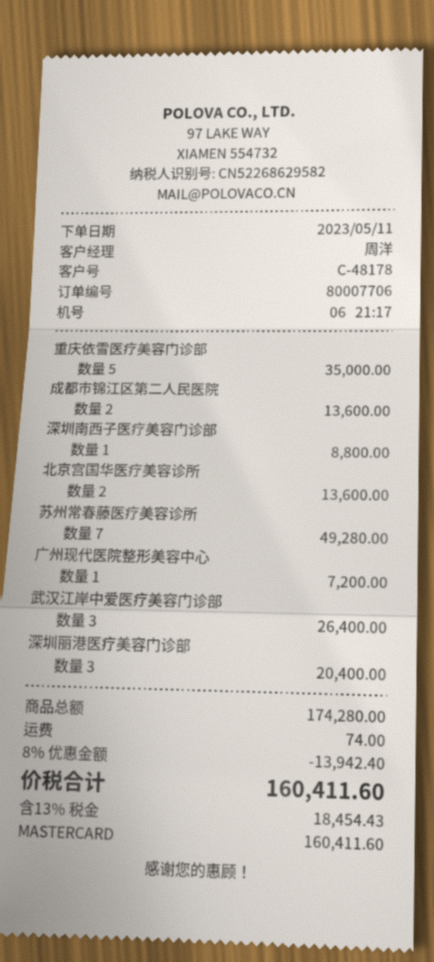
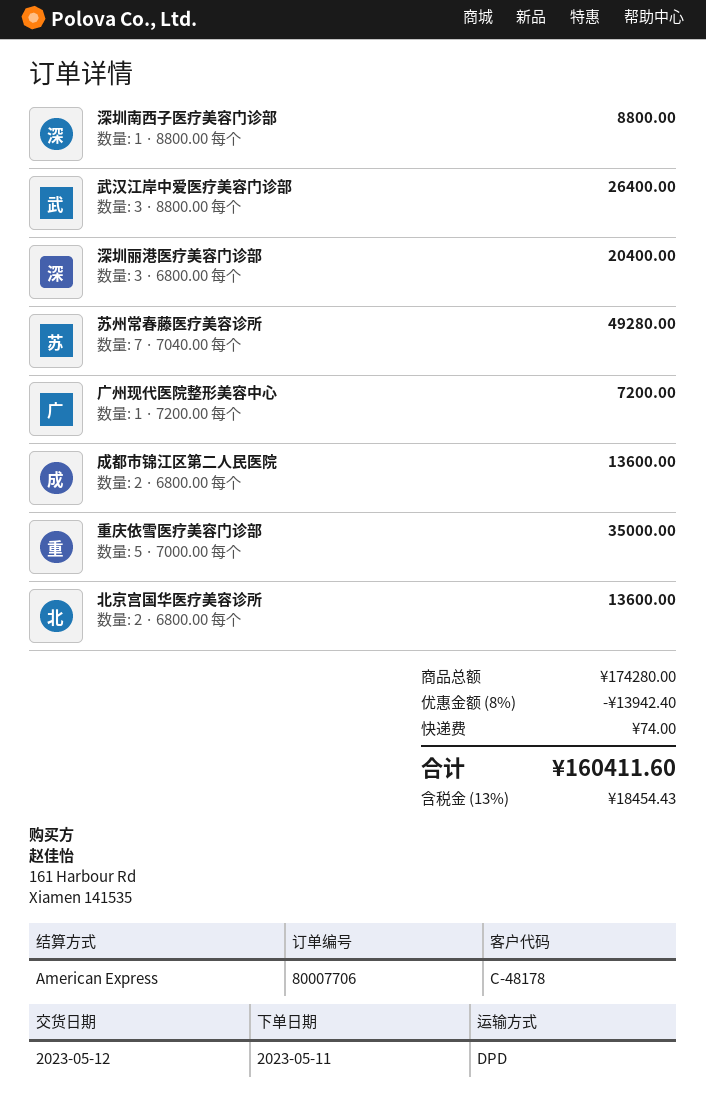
payment method: Mastercard -> American Express

